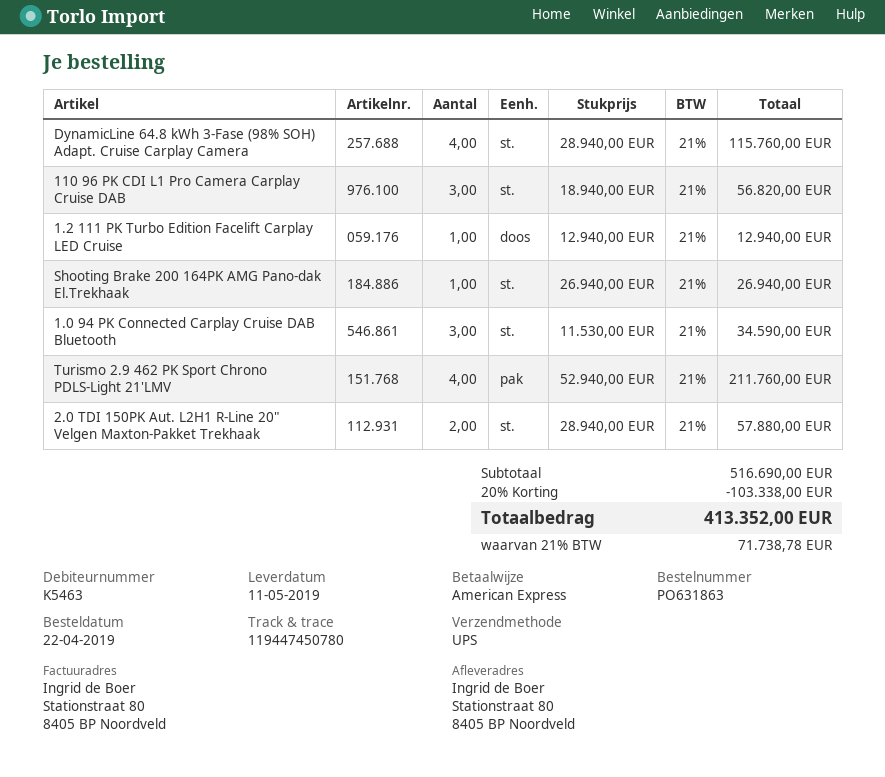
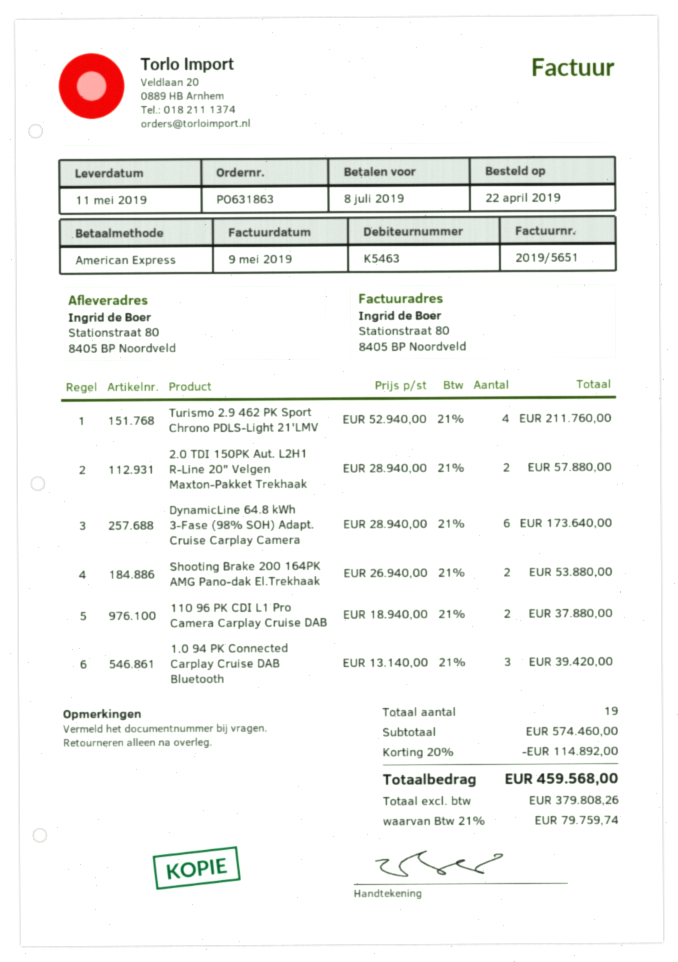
DynamicLine 64.8 kWh 3-Fase (98% SOH) Adapt. Cruise Carplay Camera: 4 x 28940.00 = 115760.00 -> 6 x 28940.00 = 173640.00
110 96 PK CDI L1 Pro Camera Carplay Cruise DAB: 3 x 18940.00 = 56820.00 -> 2 x 18940.00 = 37880.00
1.2 111 PK Turbo Edition Facelift Carplay LED Cruise: 1 x 12940.00 = 12940.00 -> none
Shooting Brake 200 164PK AMG Pano-dak El.Trekhaak: 1 x 26940.00 = 26940.00 -> 2 x 26940.00 = 53880.00
1.0 94 PK Connected Carplay Cruise DAB Bluetooth: 3 x 11530.00 = 34590.00 -> 3 x 13140.00 = 39420.00
subtotal: 516690.00 -> 574460.00
discount: 20% = 103338.00 -> 20% = 114892.00
tax: 21% = 71738.78 -> 21% = 79759.74
total: 413352.00 -> 459568.00

